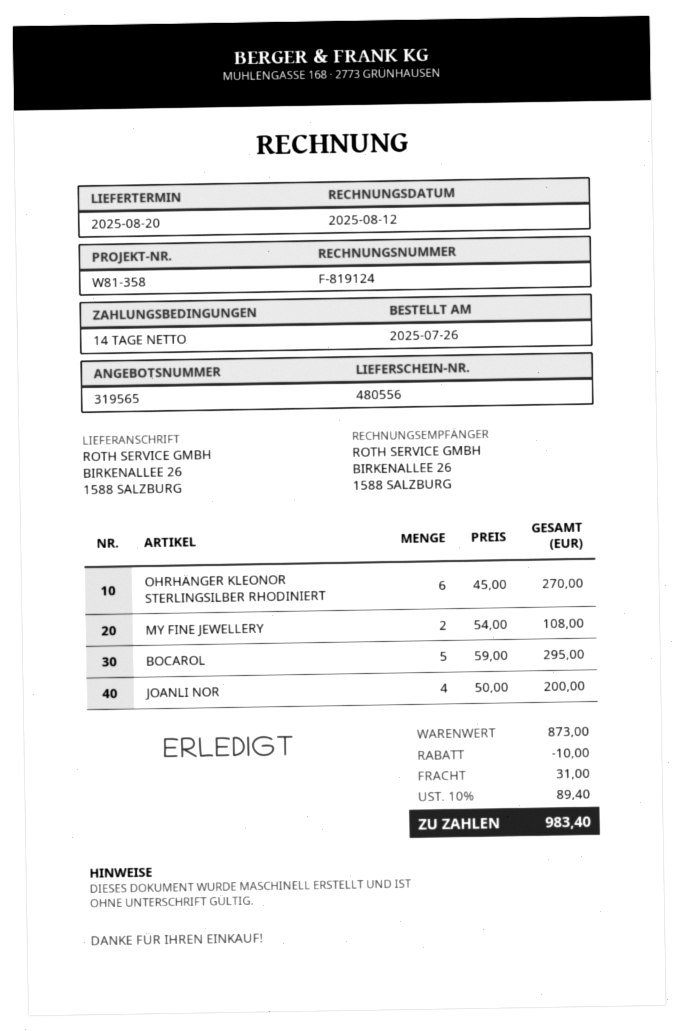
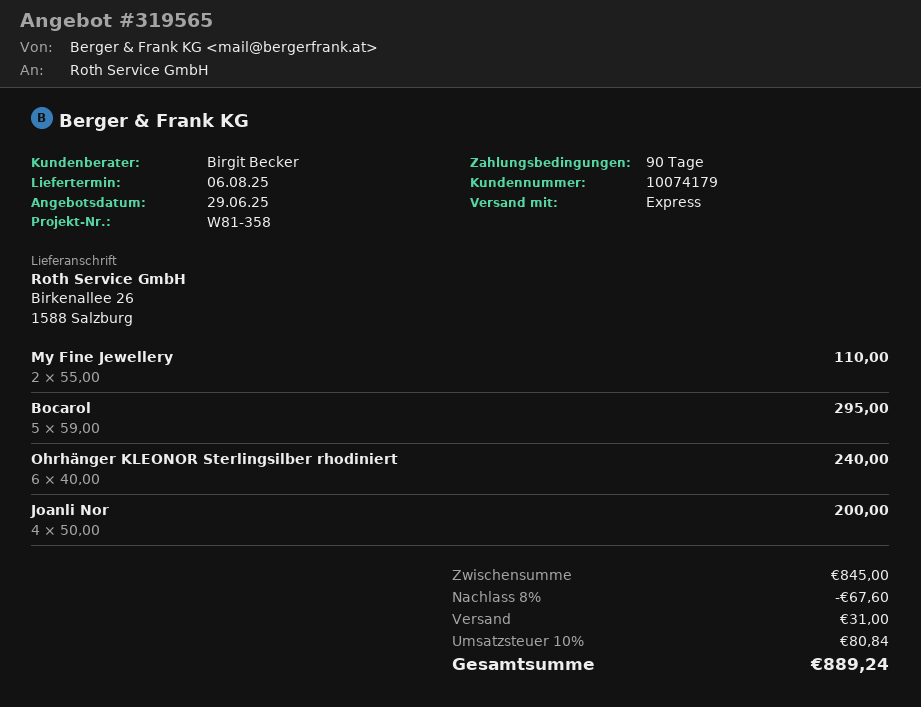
delivery date: 2025-08-20 -> 2025-08-06
payment terms: 14 days -> 90 days
OHRHÄNGER KLEONOR STERLINGSILBER RHODINIERT: 6 x 45.00 = 270.00 -> 6 x 40.00 = 240.00
MY FINE JEWELLERY: 2 x 54.00 = 108.00 -> 2 x 55.00 = 110.00
subtotal: 873.00 -> 845.00
discount: 10.00 -> 67.60
tax: 10% = 89.40 -> 10% = 80.84
total: 983.40 -> 889.24

